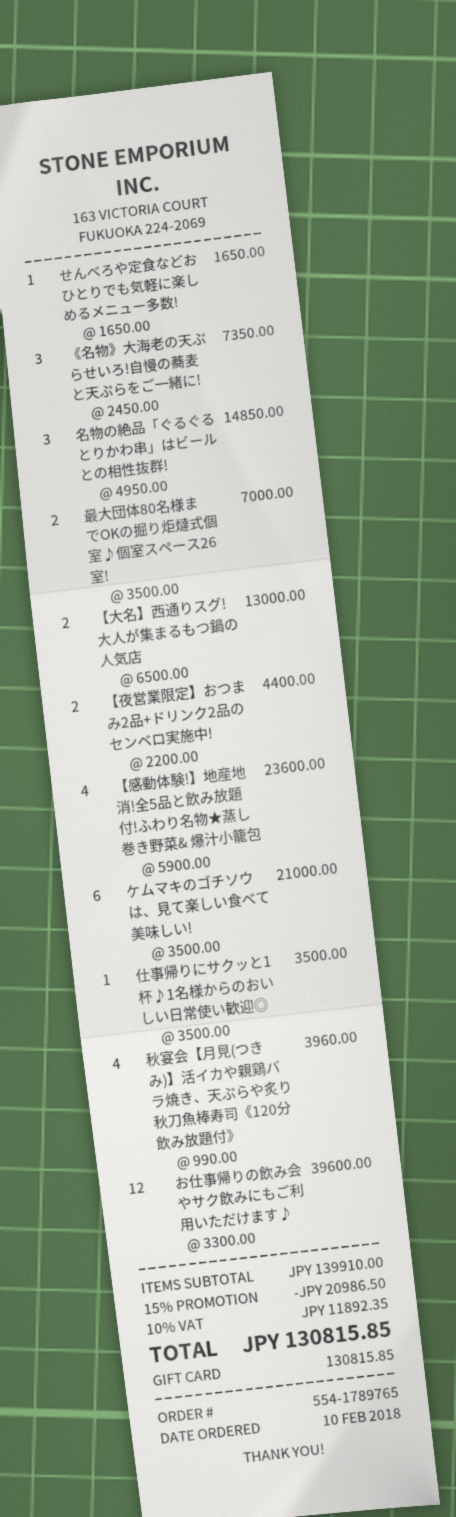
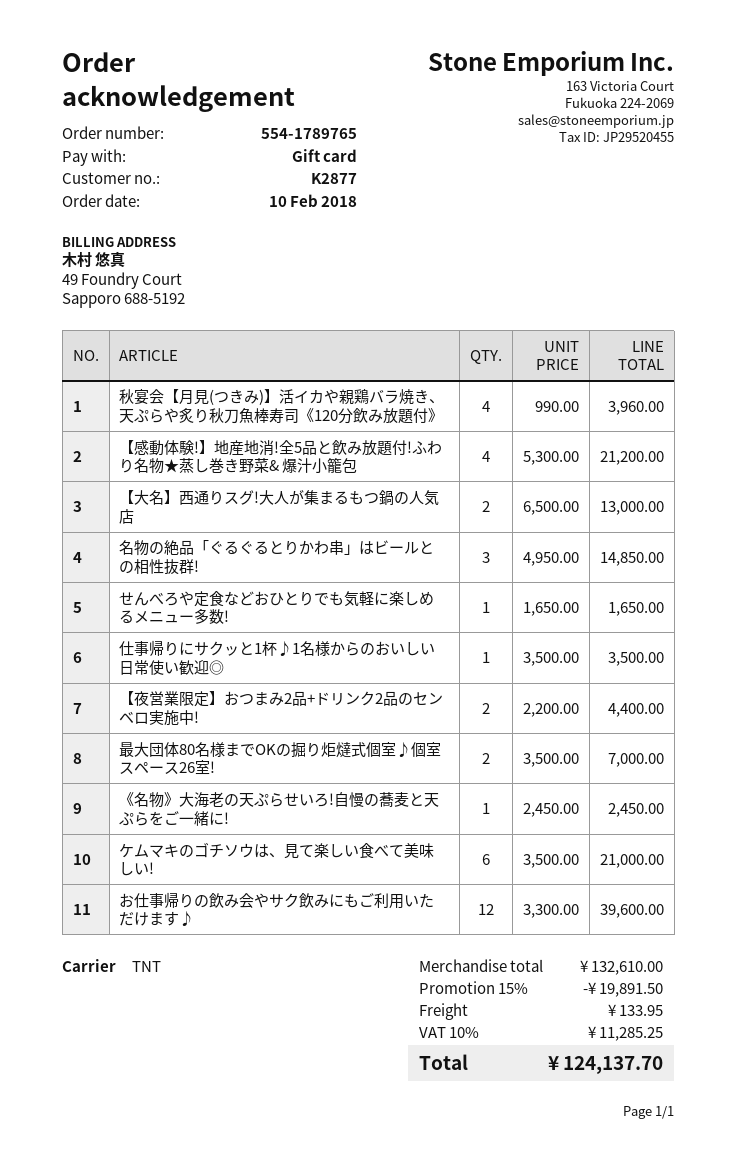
《名物》大海老の天ぷらせいろ!自慢の蕎麦と天ぷらをご一緒に!: 3 x 2450.00 = 7350.00 -> 1 x 2450.00 = 2450.00
【感動体験!】地産地消!全5品と飲み放題付!ふわり名物★蒸し巻き野菜& 爆汁小籠包: 4 x 5900.00 = 23600.00 -> 4 x 5300.00 = 21200.00
subtotal: 139910.00 -> 132610.00
discount: 15% = 20986.50 -> 15% = 19891.50
shipping: none -> 133.95
tax: 10% = 11892.35 -> 10% = 11285.25
total: 130815.85 -> 124137.70

